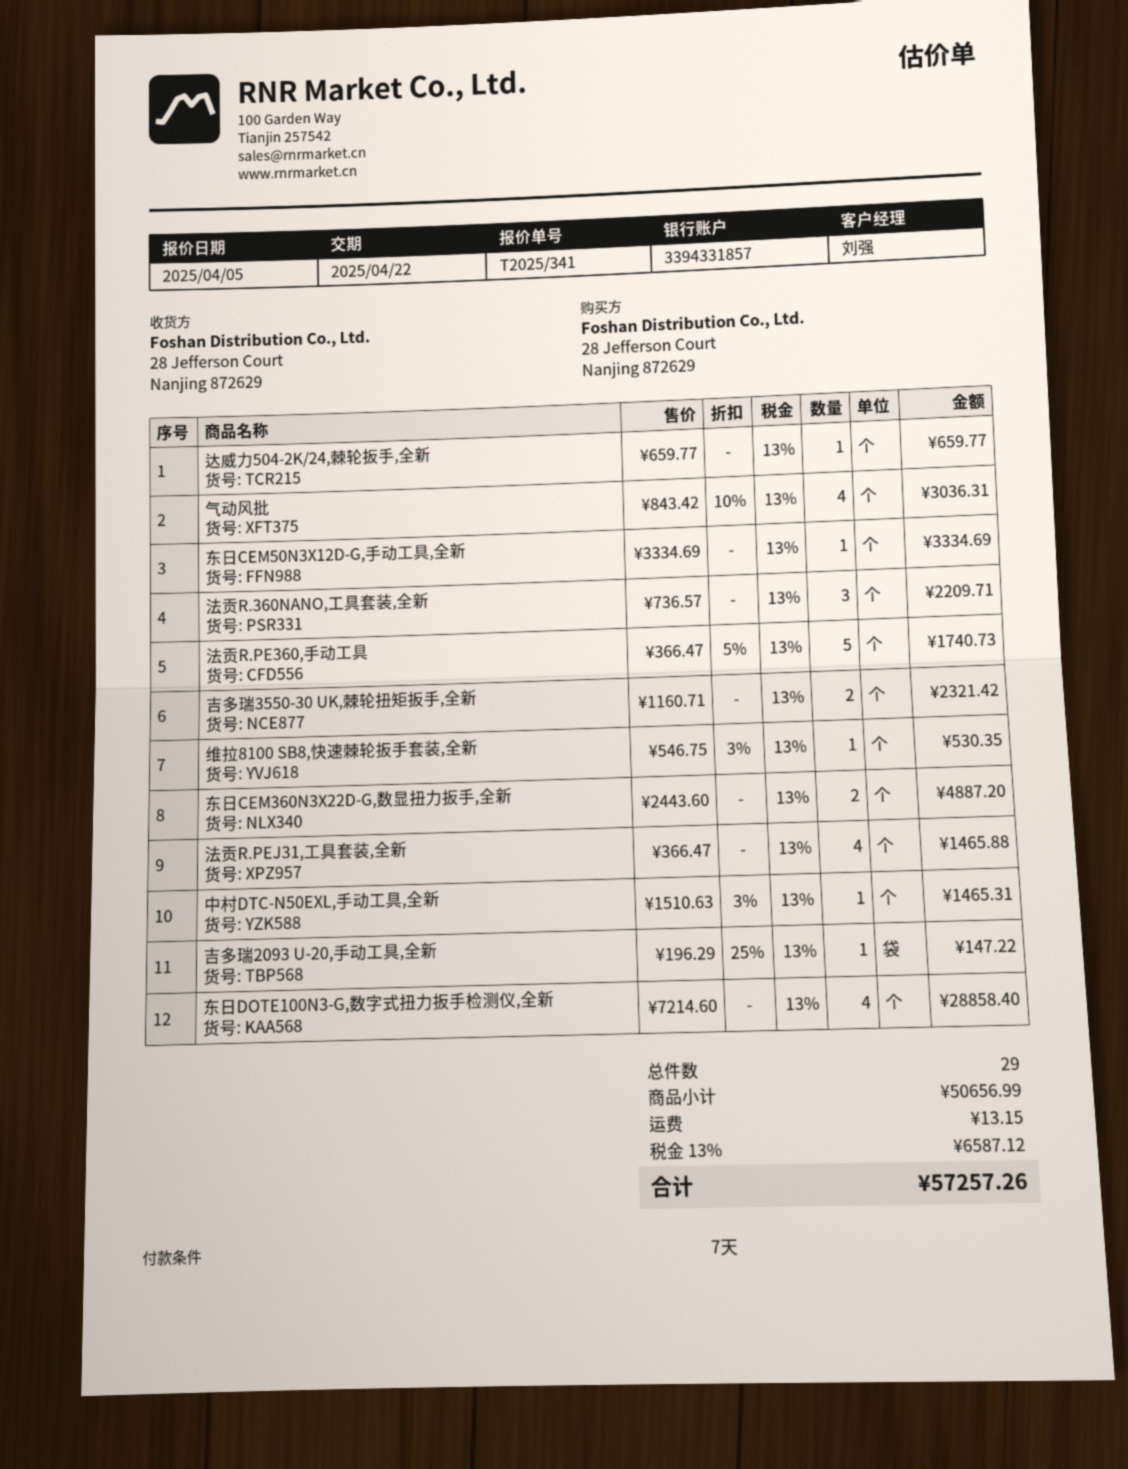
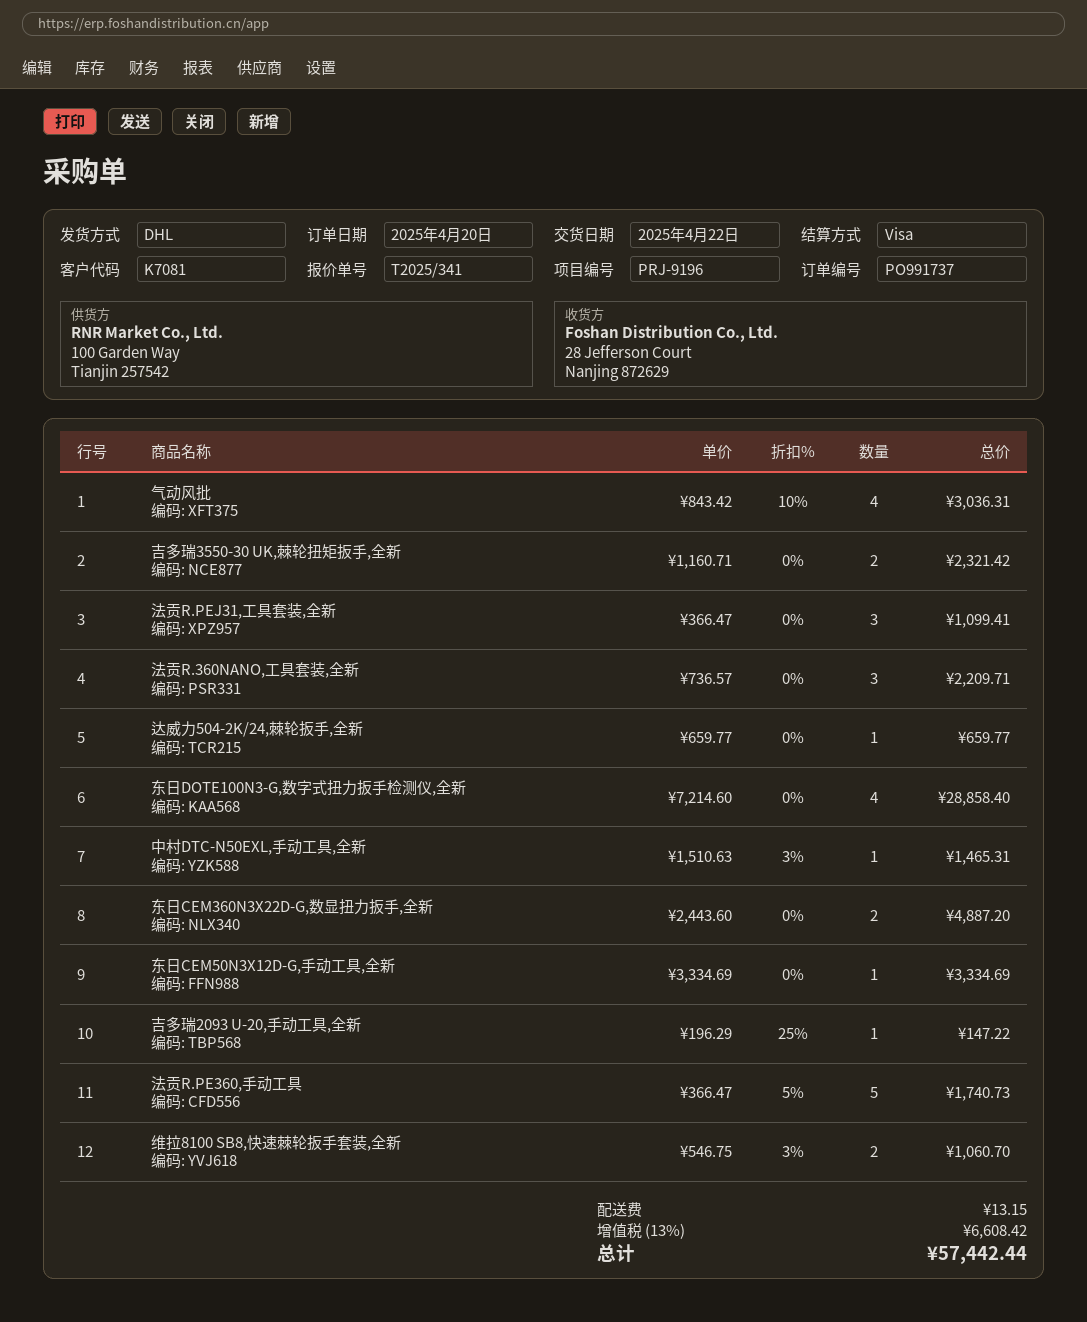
维拉8100 SB8,快速棘轮扳手套装,全新: 1 x 546.75 - 3% = 530.35 -> 2 x 546.75 - 3% = 1060.70
法贡R.PEJ31,工具套装,全新: 4 x 366.47 = 1465.88 -> 3 x 366.47 = 1099.41
tax: 13% = 6587.12 -> 13% = 6608.42
total: 57257.26 -> 57442.44

